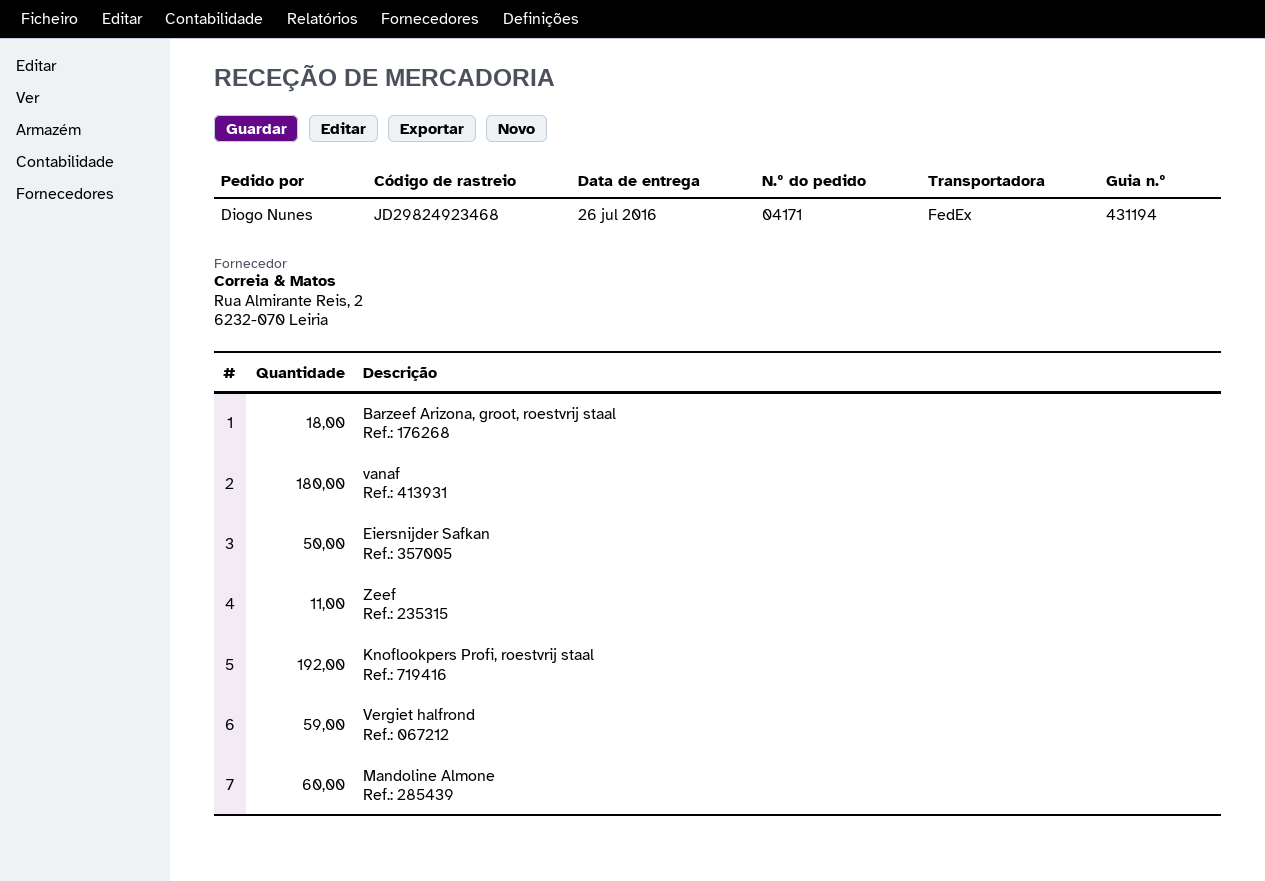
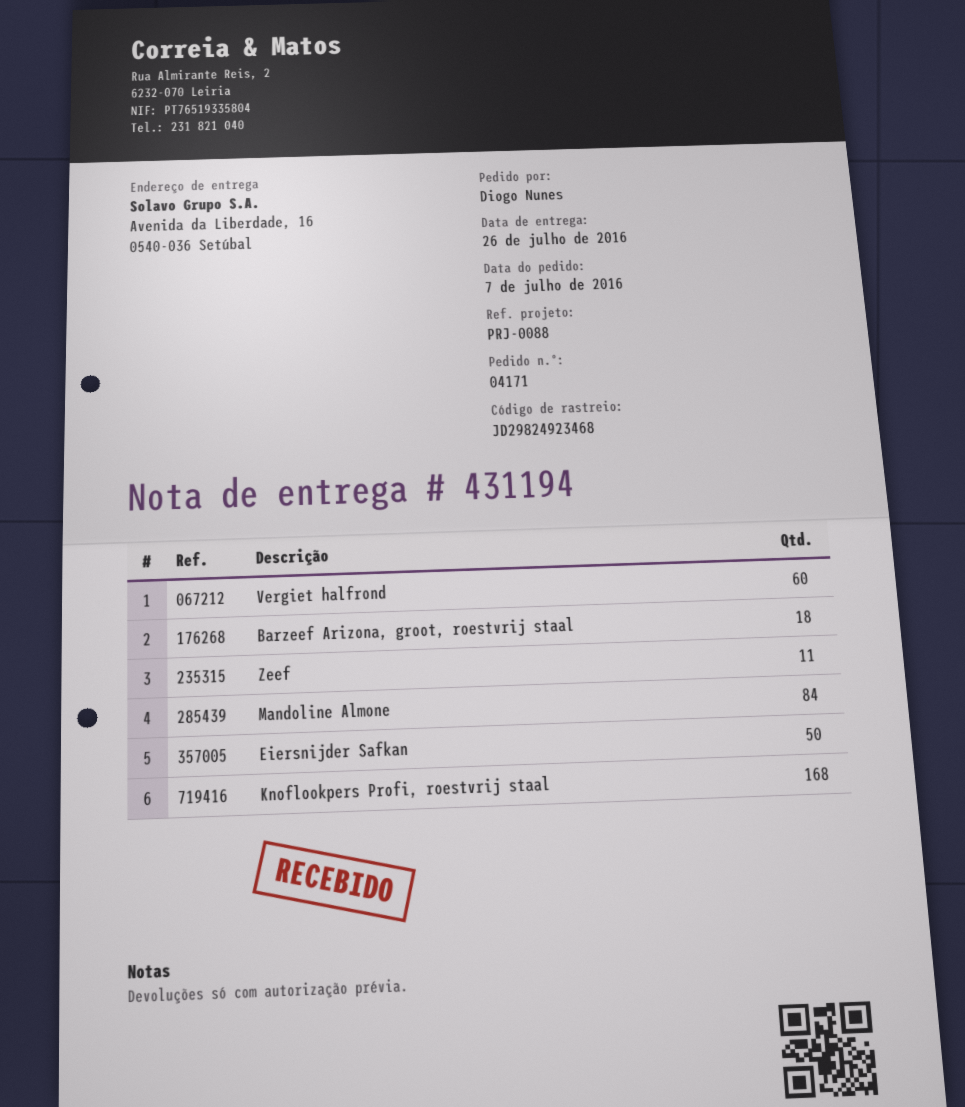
vanaf: 180 -> none
Knoflookpers Profi, roestvrij staal: 192 -> 168
Vergiet halfrond: 59 -> 60
Mandoline Almone: 60 -> 84

